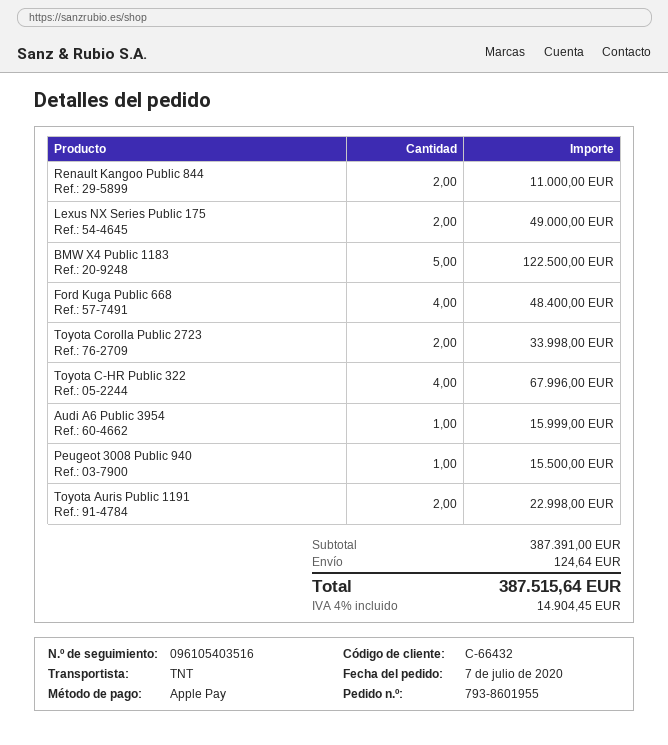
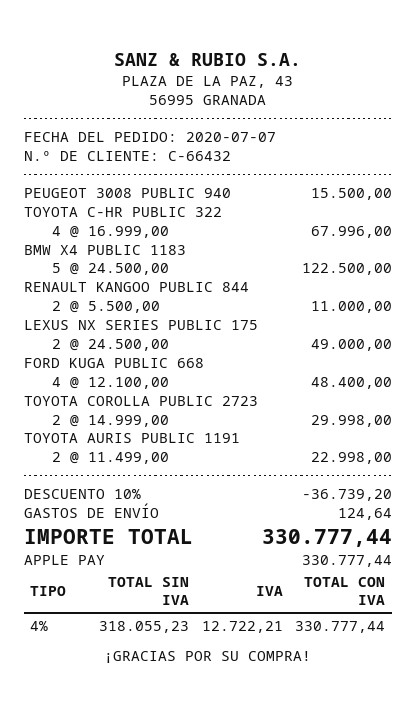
Toyota Corolla Public 2723: 2 for 33998.00 -> 2 for 29998.00
Audi A6 Public 3954: 1 for 15999.00 -> none
discount: none -> 10% = 36739.20
tax: 4% = 14904.45 -> 4% = 12722.21
total: 387515.64 -> 330777.44

